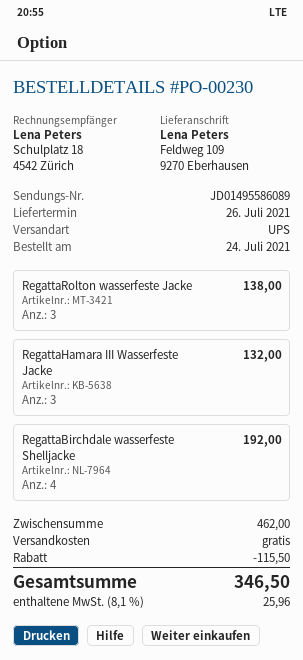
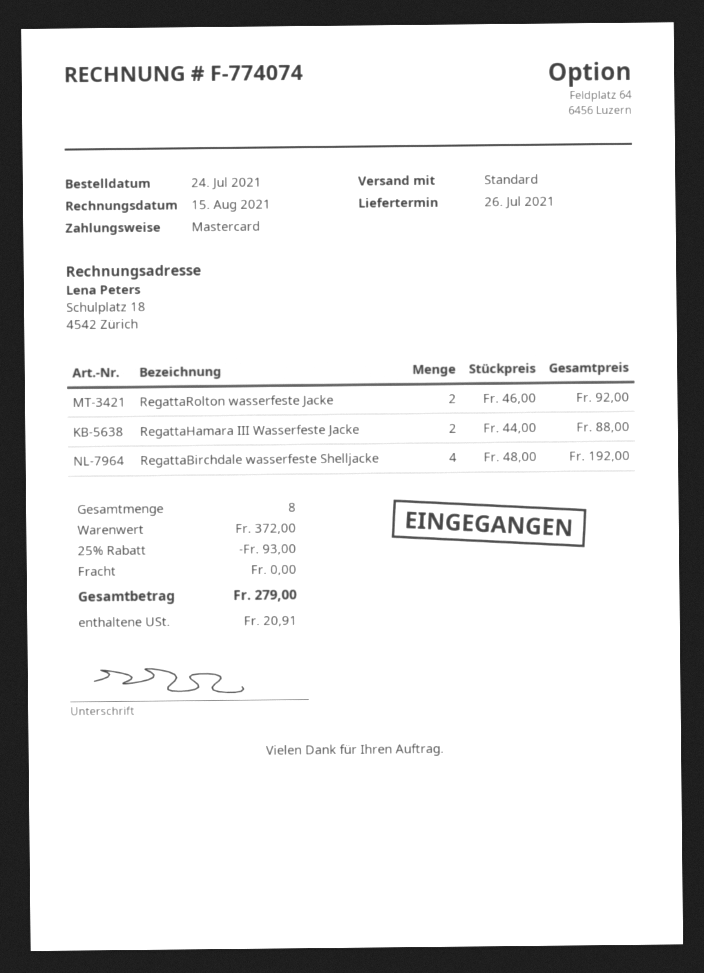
shipping method: UPS -> standard
RegattaRolton wasserfeste Jacke: 3 for 138.00 -> 2 for 92.00
RegattaHamara III Wasserfeste Jacke: 3 for 132.00 -> 2 for 88.00
subtotal: 462.00 -> 372.00
discount: 115.50 -> 93.00
tax: 25.96 -> 20.91
total: 346.50 -> 279.00

